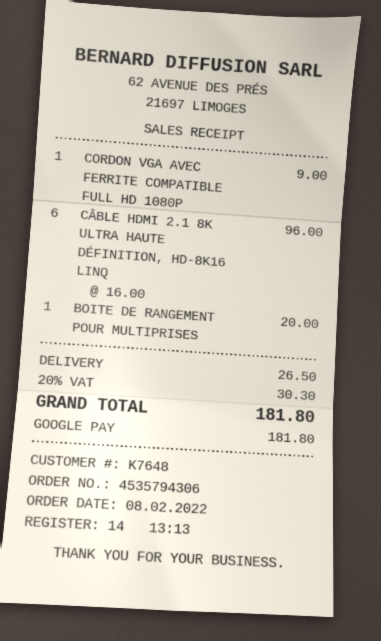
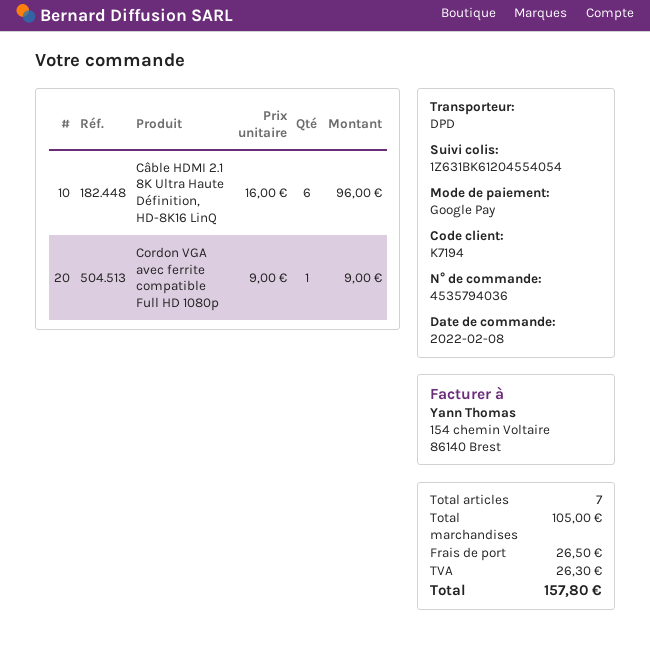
order number: 4535794306 -> 4535794036
customer number: K7648 -> K7194
BOITE DE RANGEMENT POUR MULTIPRISES: 1 x 20.00 = 20.00 -> none
tax: 30.30 -> 26.30
total: 181.80 -> 157.80

